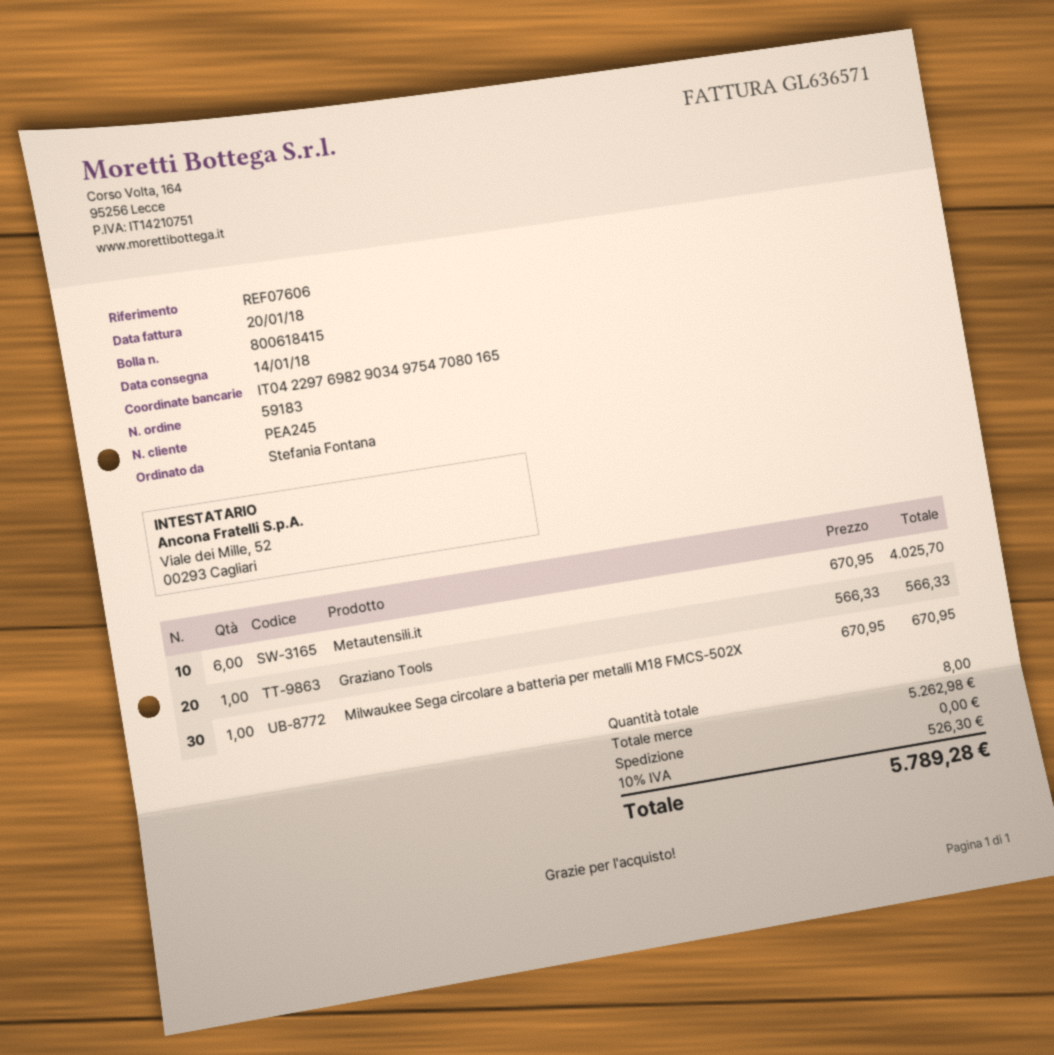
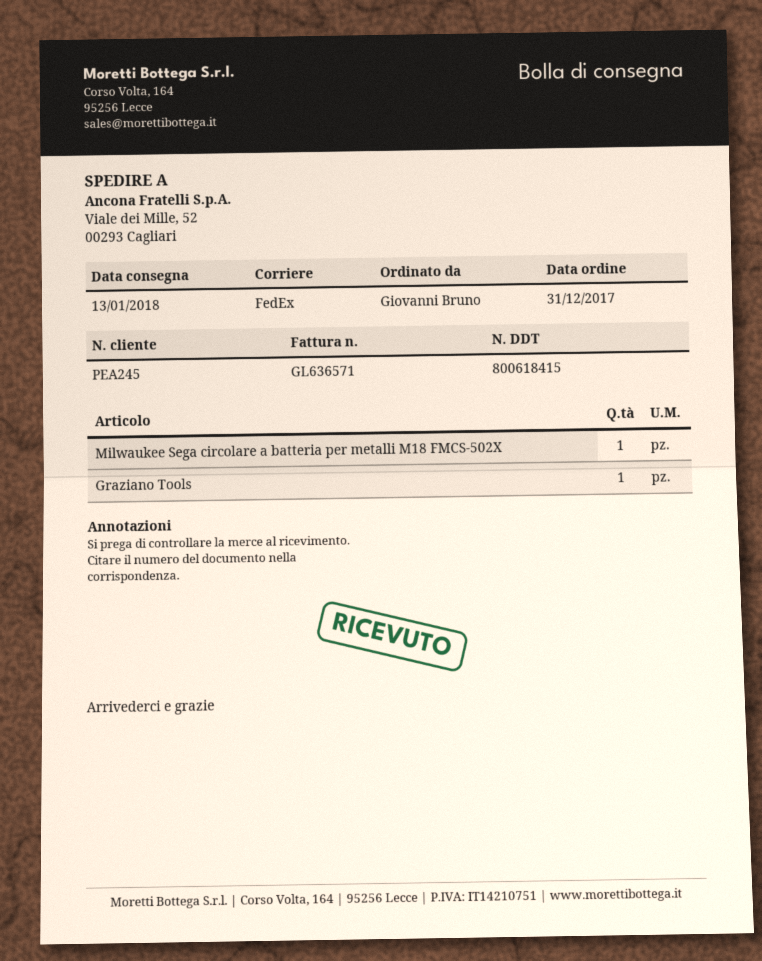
delivery date: 2018-01-14 -> 2018-01-13
ordered by: Stefania Fontana -> Giovanni Bruno
Metautensili.it: 6 -> none

